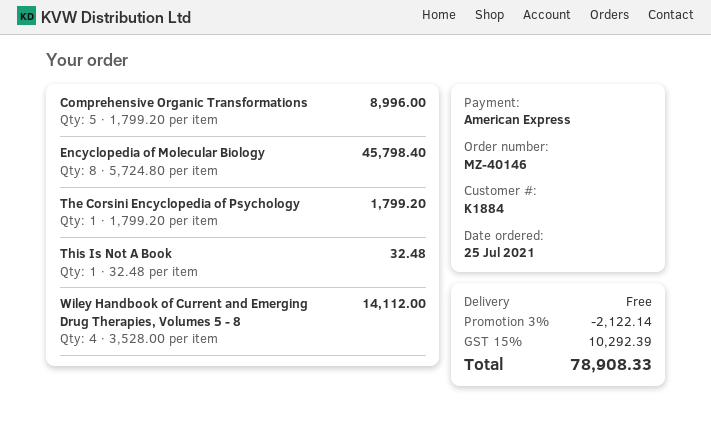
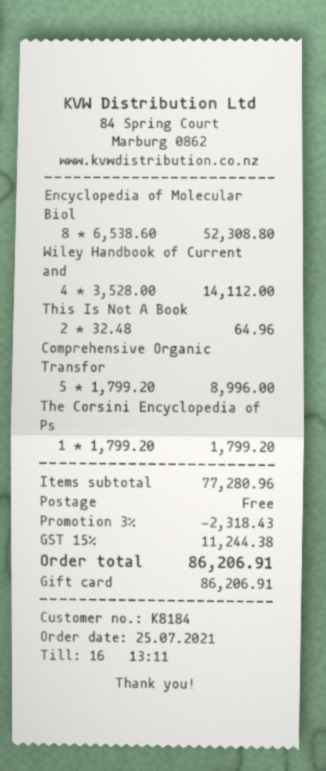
customer number: K1884 -> K8184
payment method: American Express -> gift card
Encyclopedia of Molecular Biology: 8 x 5724.80 = 45798.40 -> 8 x 6538.60 = 52308.80
This Is Not A Book: 1 x 32.48 = 32.48 -> 2 x 32.48 = 64.96
discount: 3% = 2122.14 -> 3% = 2318.43
tax: 15% = 10292.39 -> 15% = 11244.38
total: 78908.33 -> 86206.91

